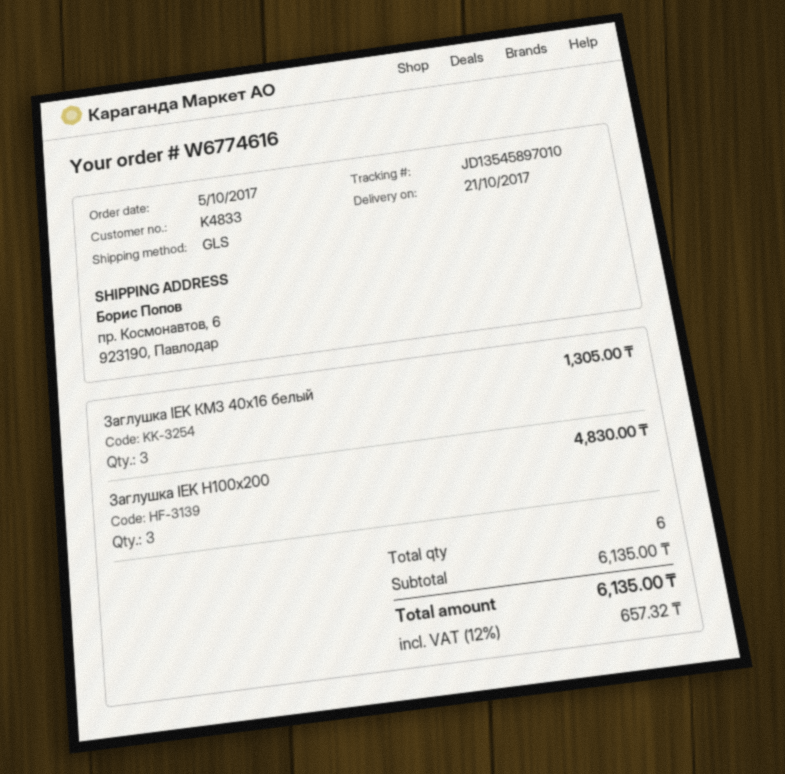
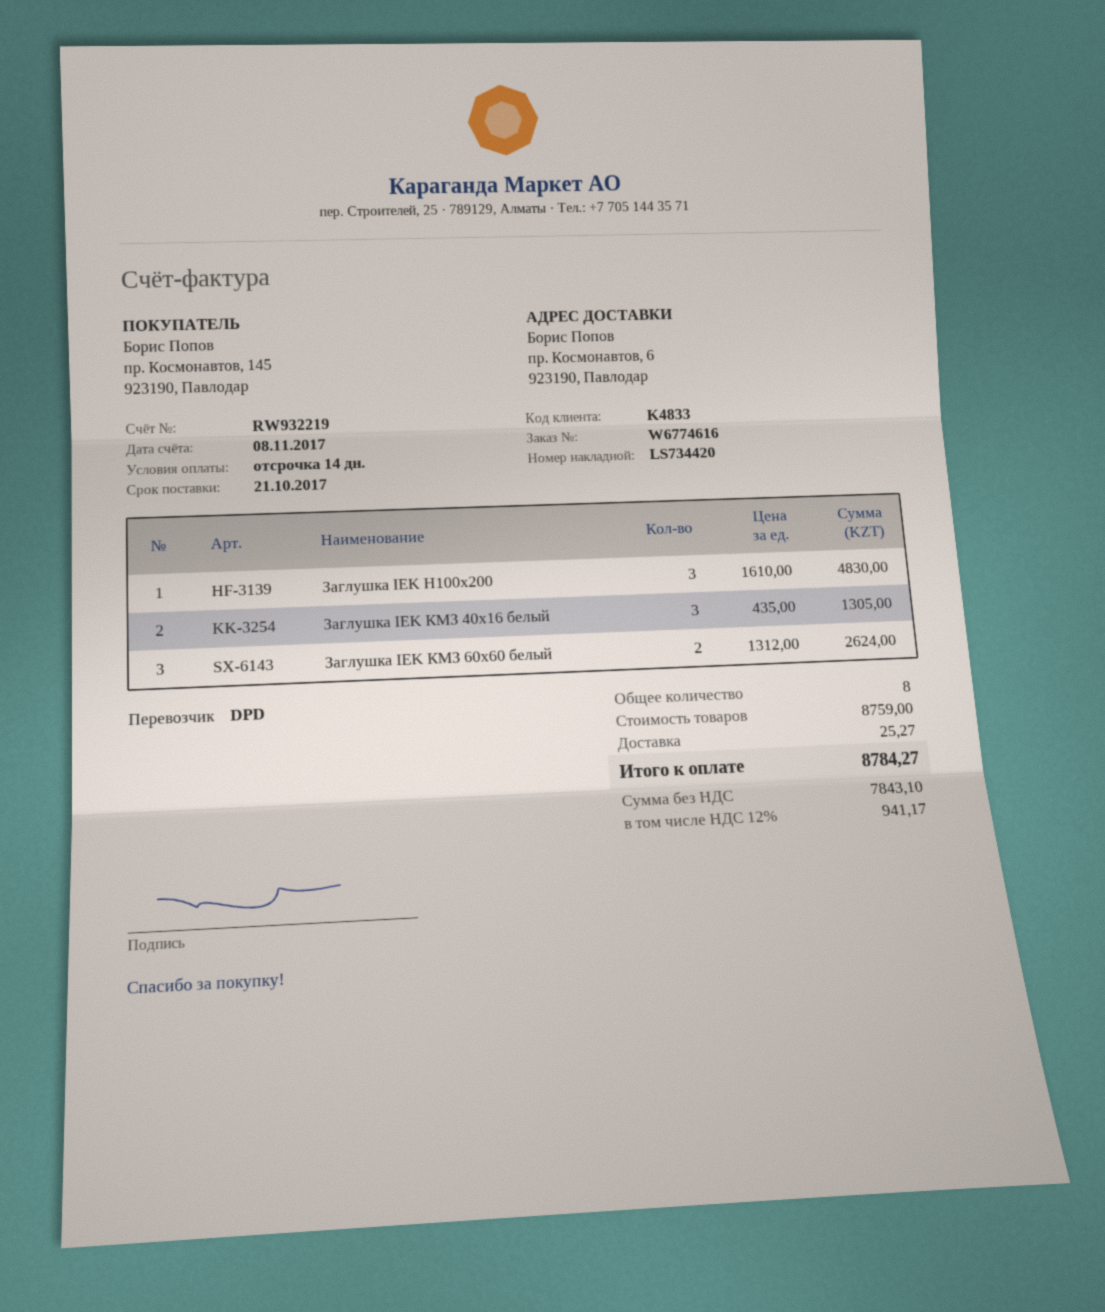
shipping method: GLS -> DPD
Заглушка IEK КМЗ 60х60 белый: none -> 2 for 2624.00
total quantity: 6 -> 8
subtotal: 6135.00 -> 8759.00
shipping: none -> 25.27
tax: 12% = 657.32 -> 12% = 941.17
total: 6135.00 -> 8784.27

